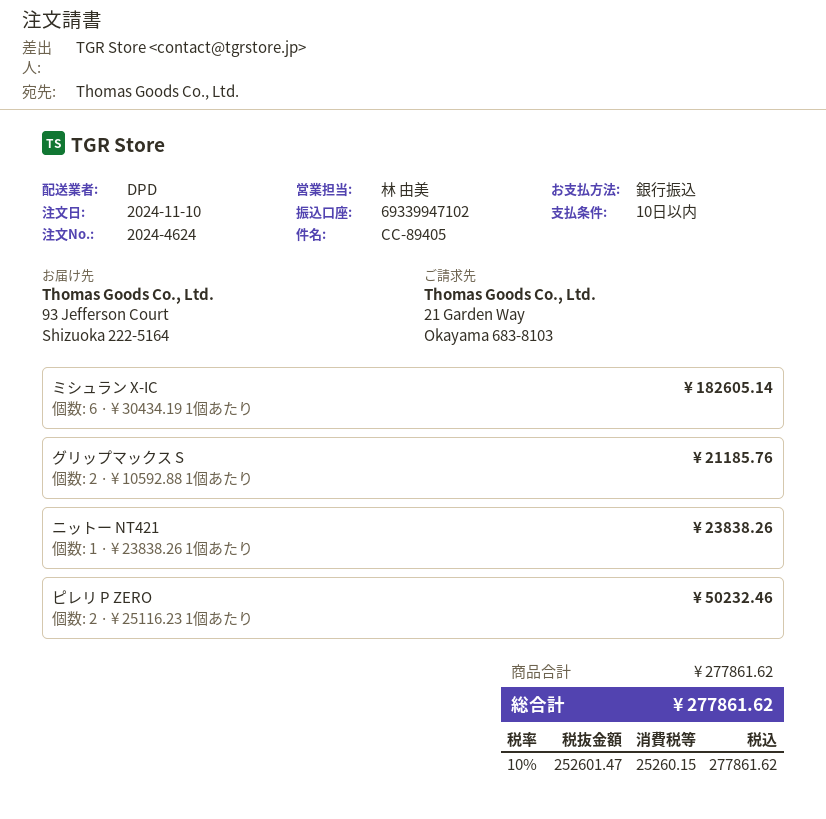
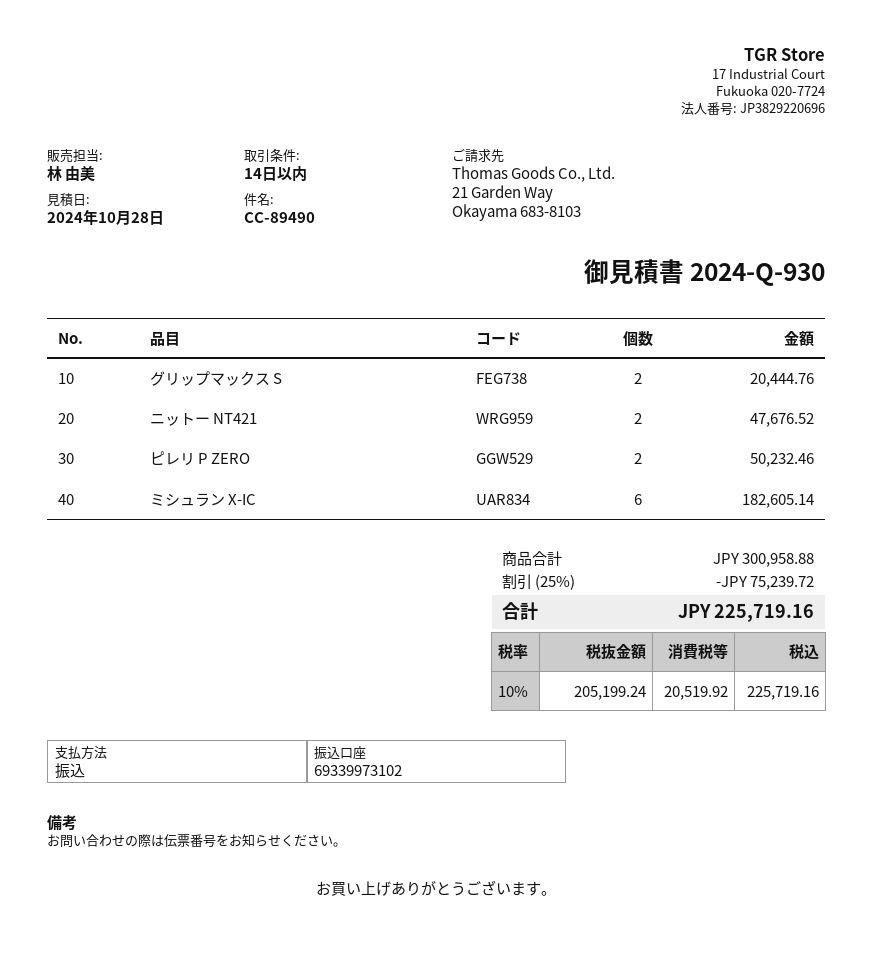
payment terms: 10 days -> 14 days
reference: CC-89405 -> CC-89490
bank account: 69339947102 -> 69339973102
グリップマックス S: 2 for 21185.76 -> 2 for 20444.76
ニットー NT421: 1 for 23838.26 -> 2 for 47676.52
subtotal: 277861.62 -> 300958.88
discount: none -> 25% = 75239.72
net: 252601.47 -> 205199.24
tax: 10% = 25260.15 -> 10% = 20519.92
total: 277861.62 -> 225719.16

